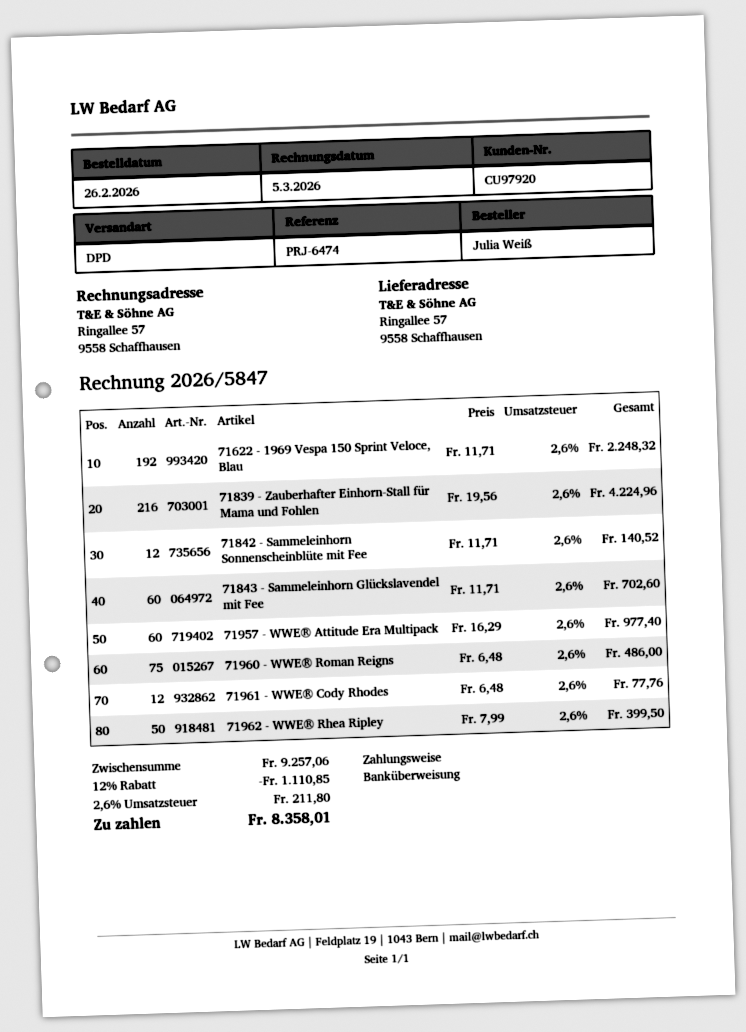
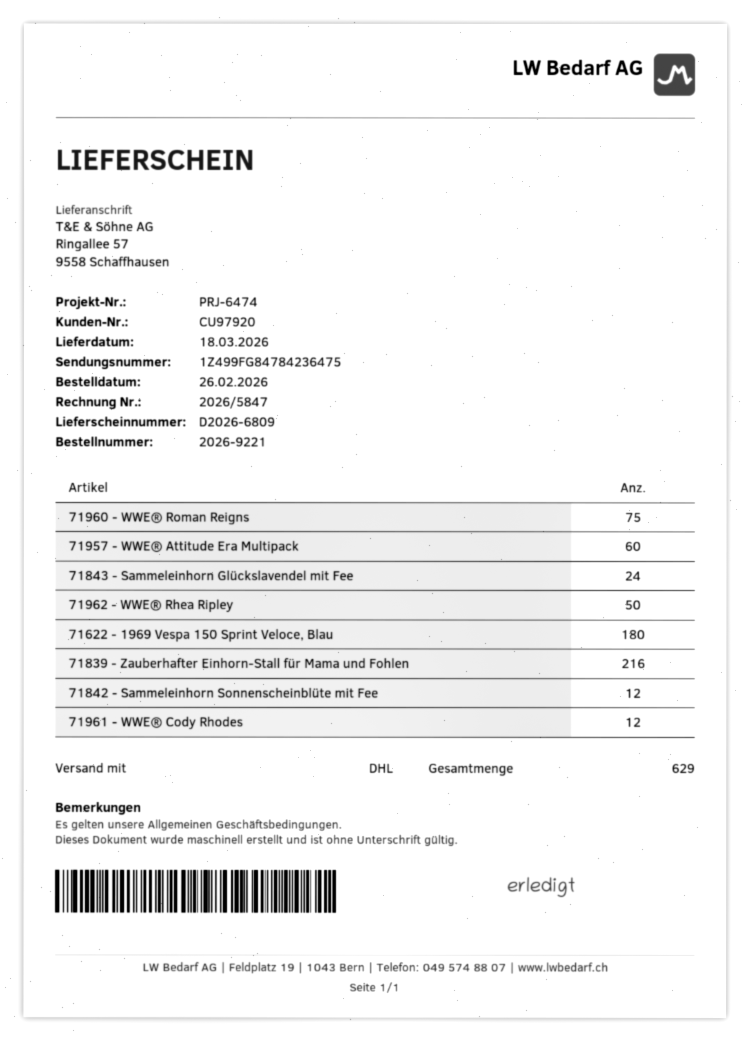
shipping method: DPD -> DHL
71622 - 1969 Vespa 150 Sprint Veloce, Blau: 192 -> 180
71843 - Sammeleinhorn Glückslavendel mit Fee: 60 -> 24

